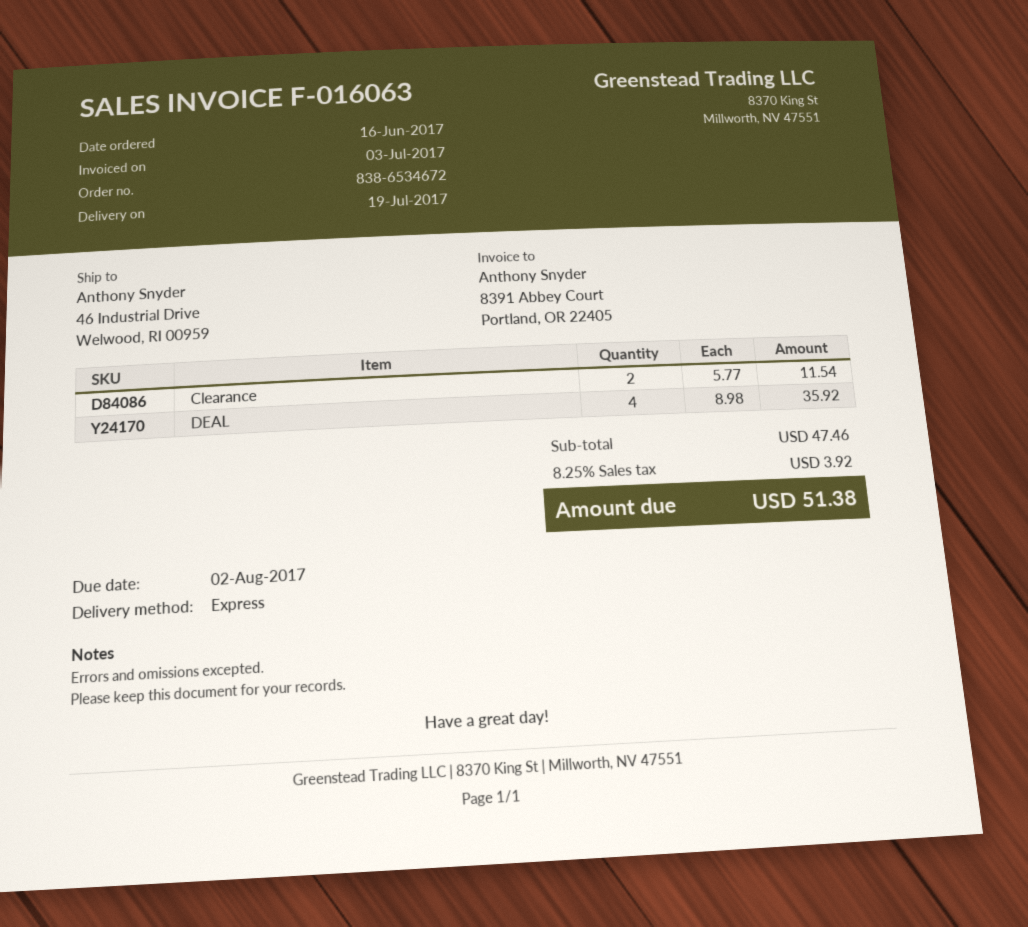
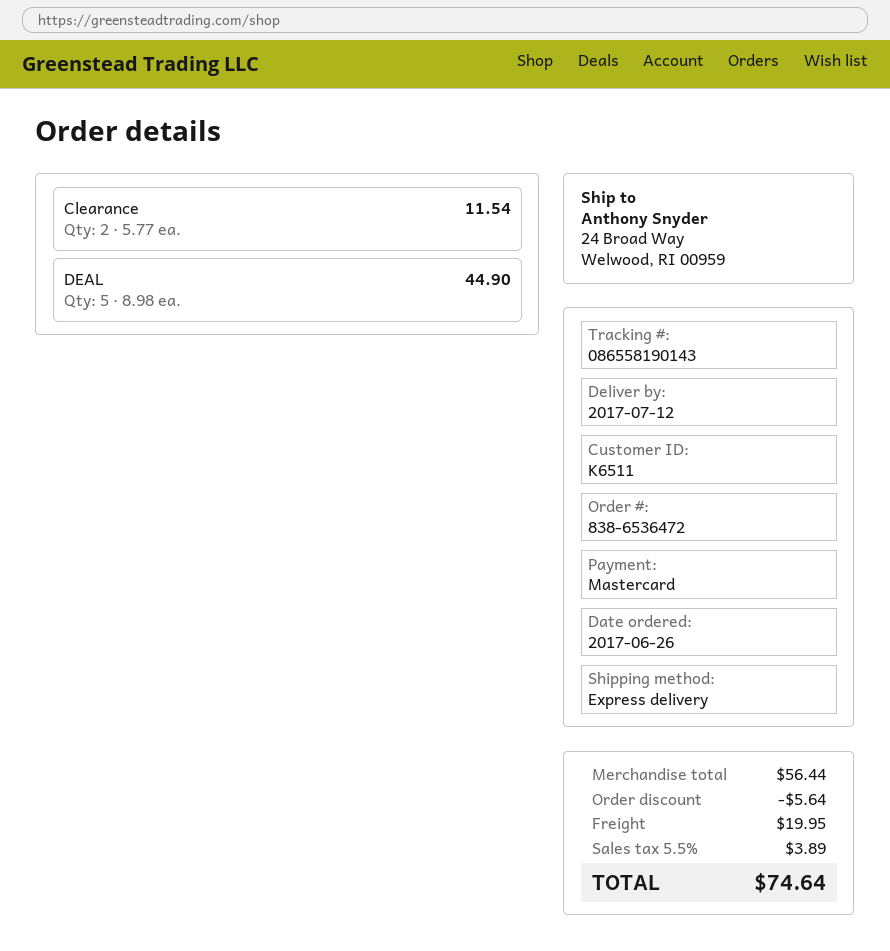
order number: 838-6534672 -> 838-6536472
order date: 2017-06-16 -> 2017-06-26
delivery date: 2017-07-19 -> 2017-07-12
ship to: 46 Industrial Drive, Welwood, RI 00959 -> 24 Broad Way, Welwood, RI 00959
DEAL: 4 x 8.98 = 35.92 -> 5 x 8.98 = 44.90
subtotal: 47.46 -> 56.44
discount: none -> 5.64
shipping: none -> 19.95
tax: 8.25% = 3.92 -> 5.5% = 3.89
total: 51.38 -> 74.64

